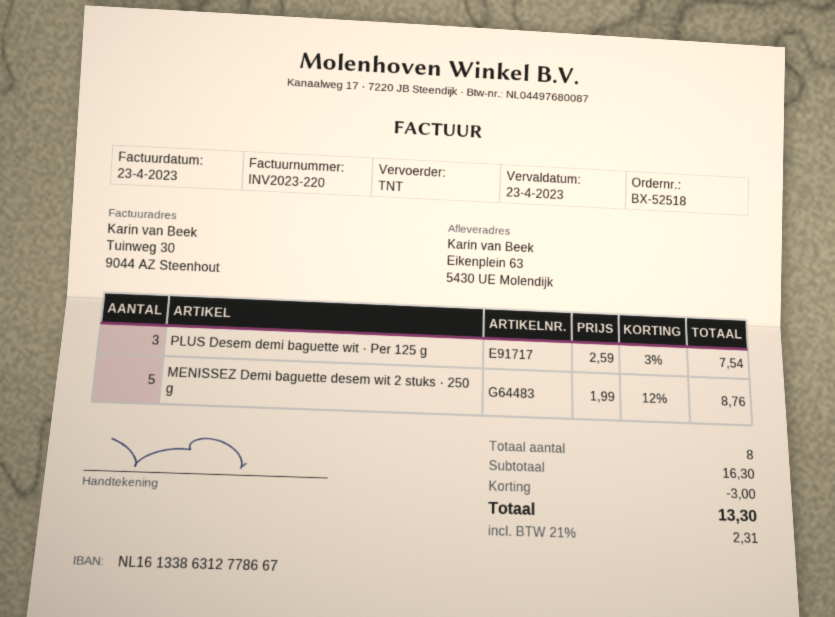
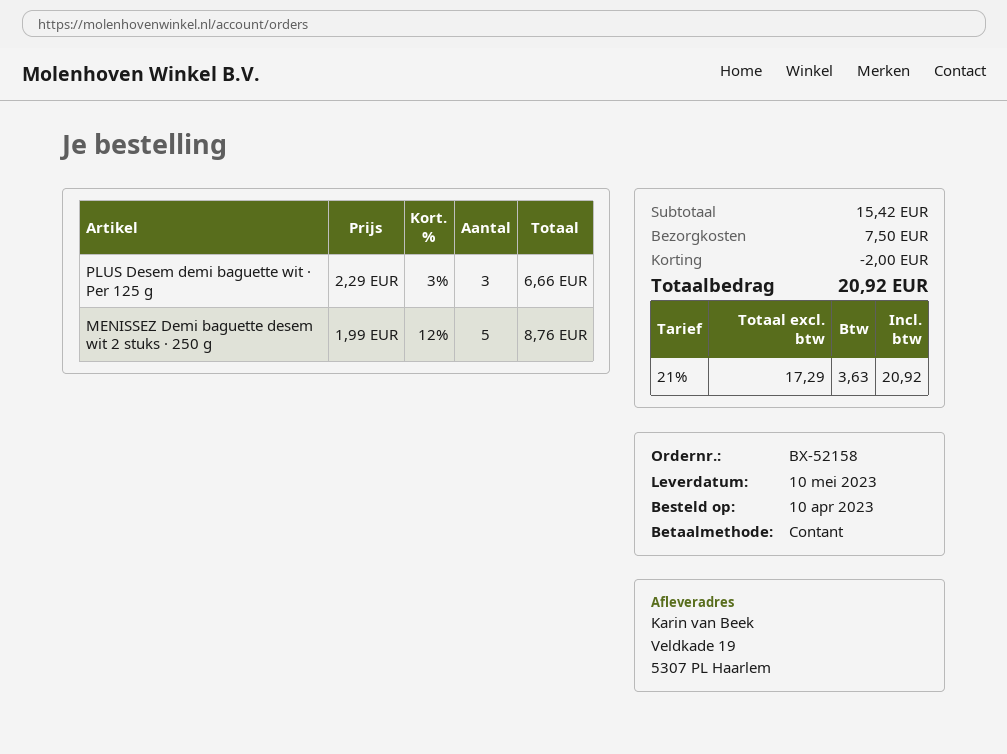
order number: BX-52518 -> BX-52158
ship to: Eikenplein 63, 5430 UE Molendijk -> Veldkade 19, 5307 PL Haarlem
PLUS Desem demi baguette wit · Per 125 g: 3 x 2.59 - 3% = 7.54 -> 3 x 2.29 - 3% = 6.66
subtotal: 16.30 -> 15.42
discount: 3.00 -> 2.00
shipping: none -> 7.50
tax: 21% = 2.31 -> 21% = 3.63
total: 13.30 -> 20.92

